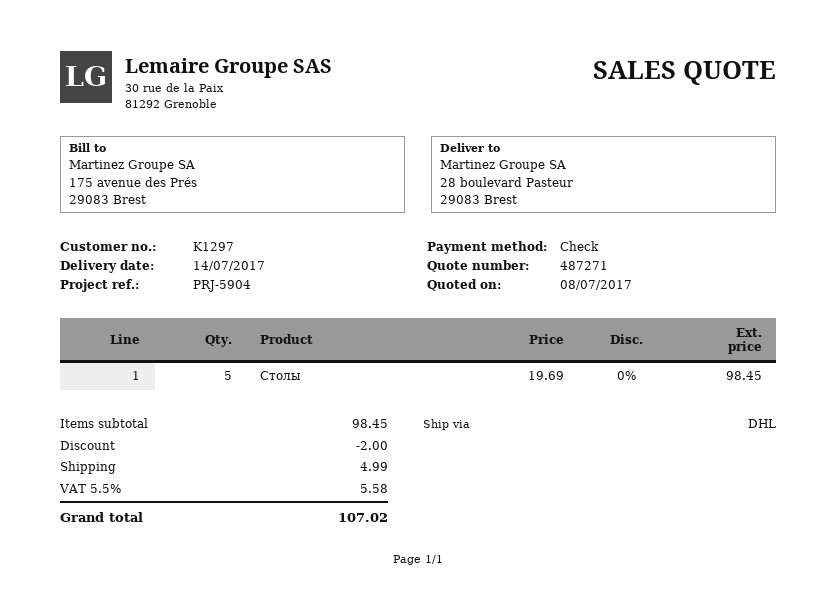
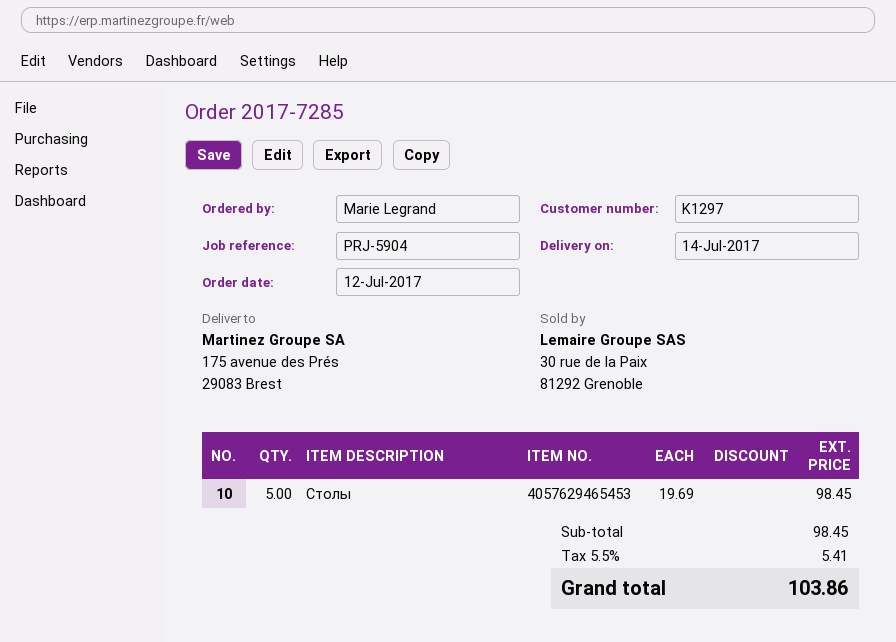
ship to: 28 boulevard Pasteur, 29083 Brest -> 175 avenue des Prés, 29083 Brest
discount: 2.00 -> none
shipping: 4.99 -> none
tax: 5.5% = 5.58 -> 5.5% = 5.41
total: 107.02 -> 103.86

